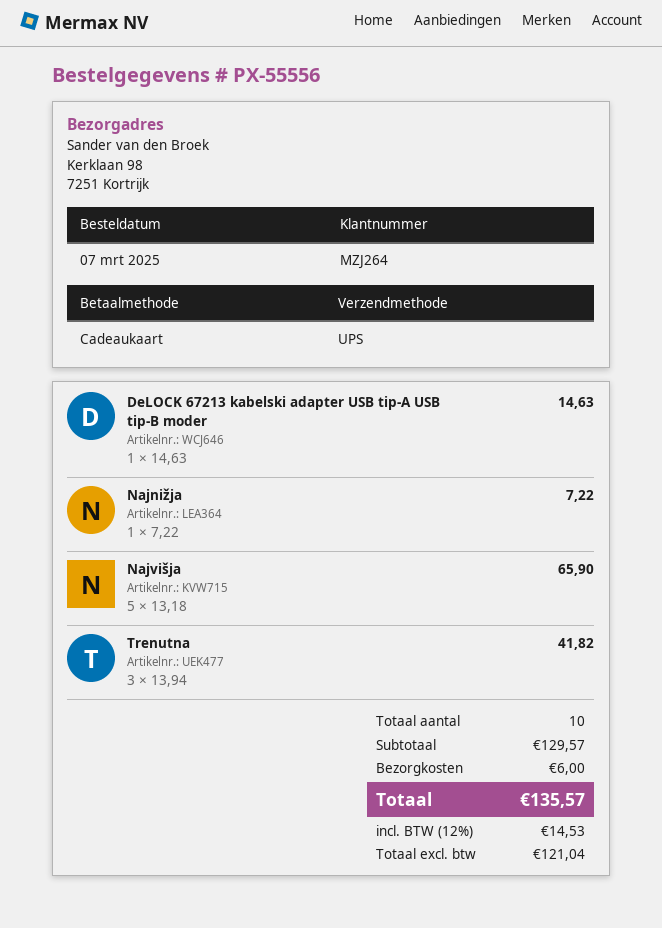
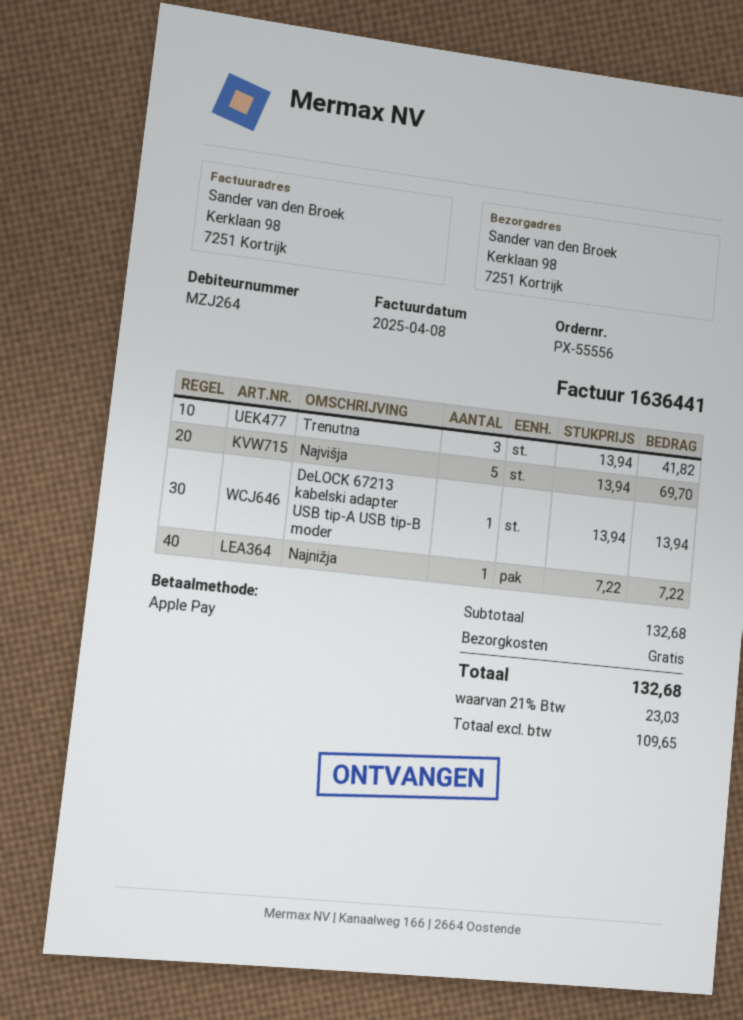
payment method: gift card -> Apple Pay
DeLOCK 67213 kabelski adapter USB tip-A USB tip-B moder: 1 x 14.63 = 14.63 -> 1 x 13.94 = 13.94
Najvišja: 5 x 13.18 = 65.90 -> 5 x 13.94 = 69.70
subtotal: 129.57 -> 132.68
shipping: 6.00 -> 0.00
net: 121.04 -> 109.65
tax: 12% = 14.53 -> 21% = 23.03
total: 135.57 -> 132.68

